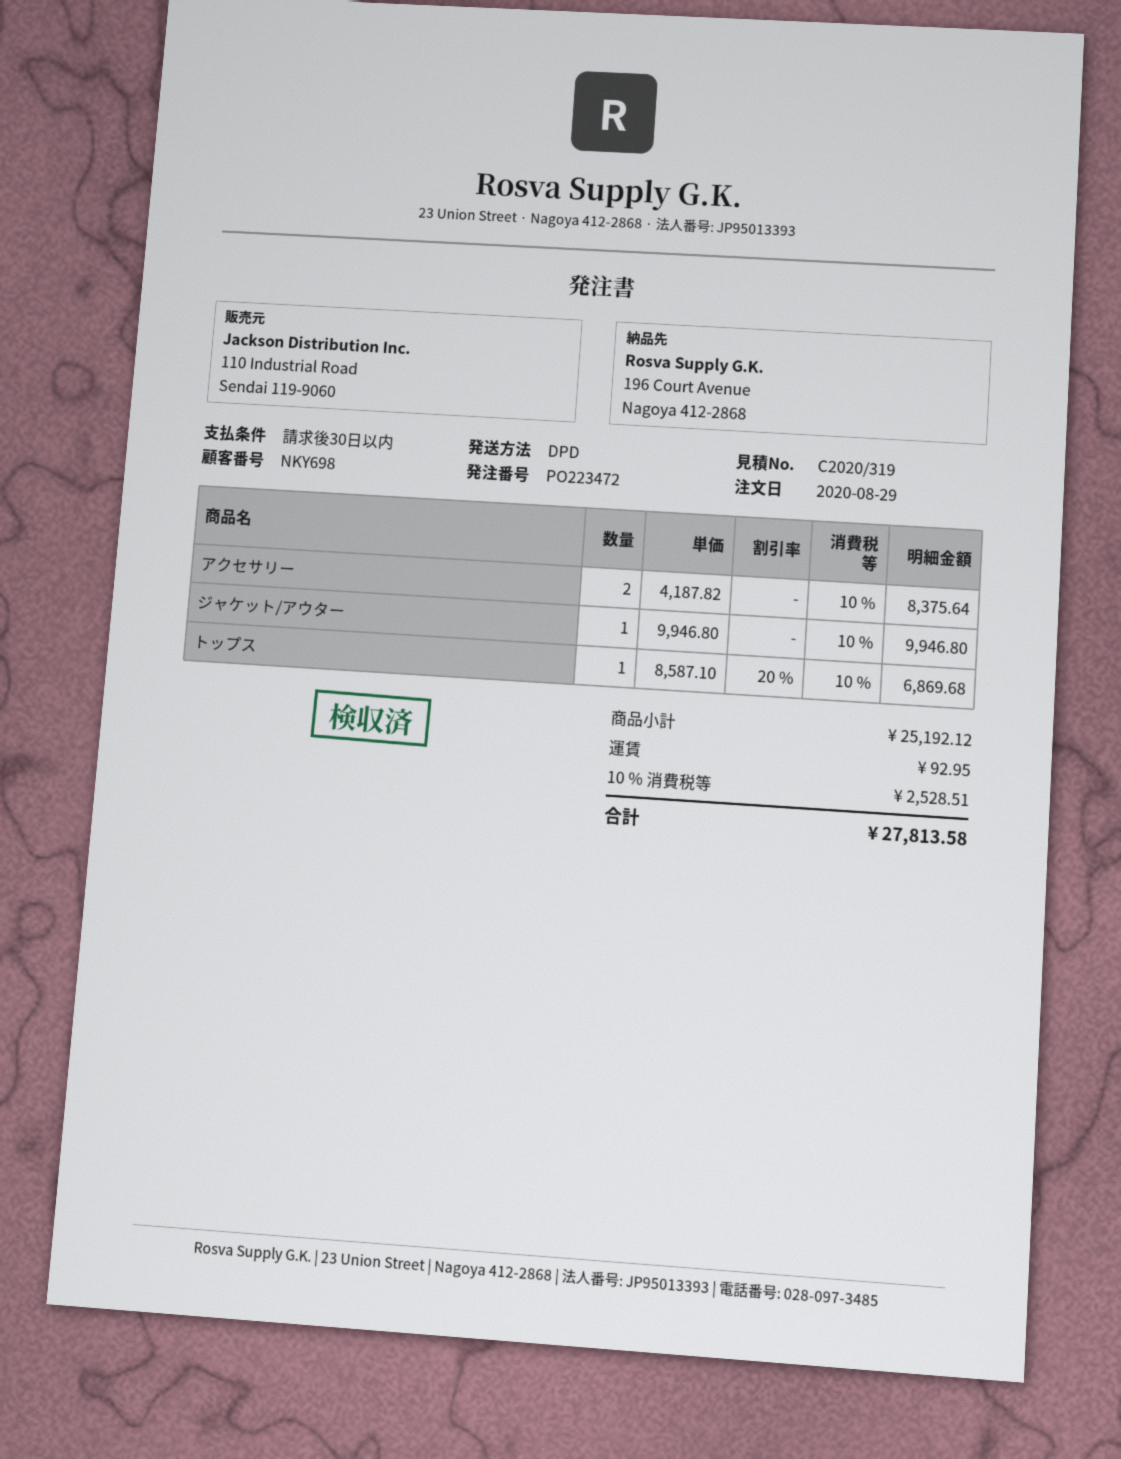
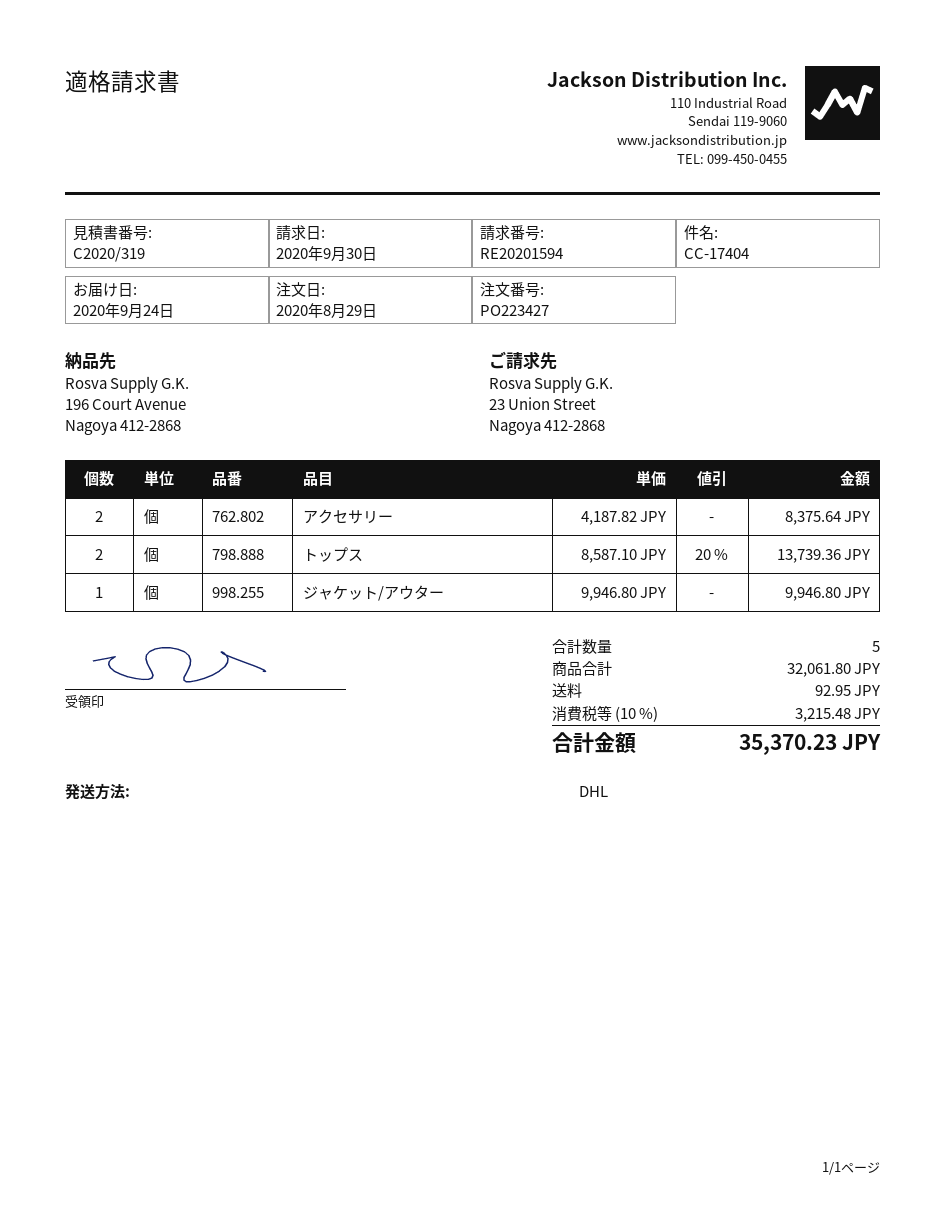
order number: PO223472 -> PO223427
shipping method: DPD -> DHL
トップス: 1 x 8587.10 - 20% = 6869.68 -> 2 x 8587.10 - 20% = 13739.36
subtotal: 25192.12 -> 32061.80
tax: 10% = 2528.51 -> 10% = 3215.48
total: 27813.58 -> 35370.23

